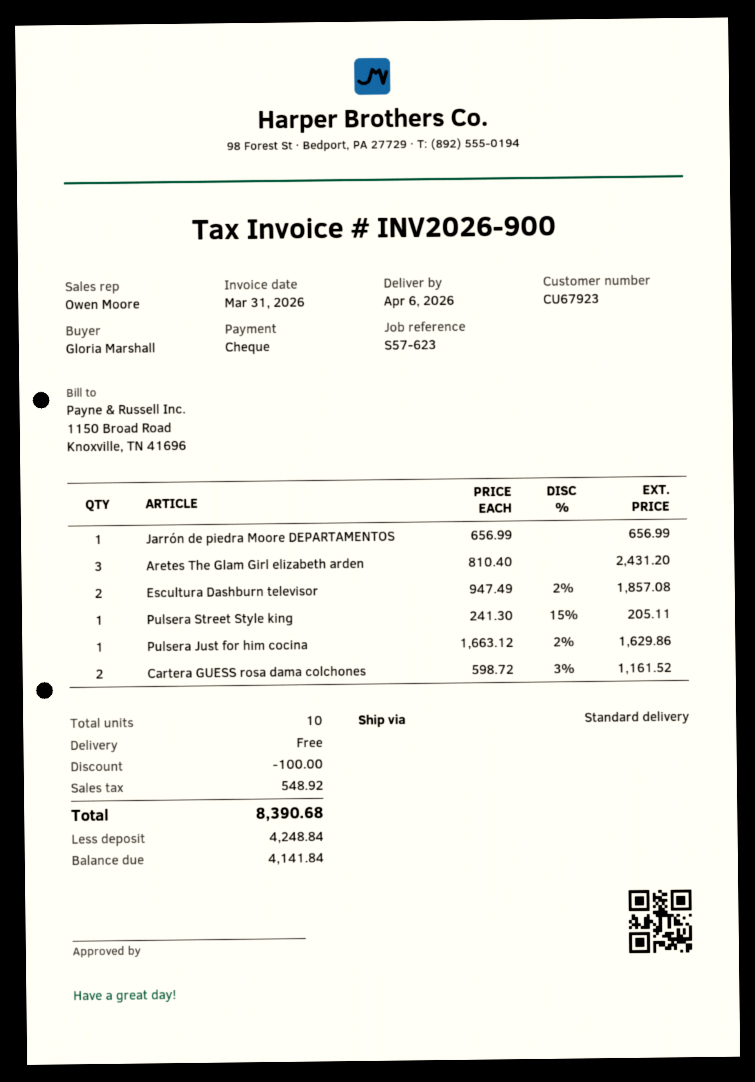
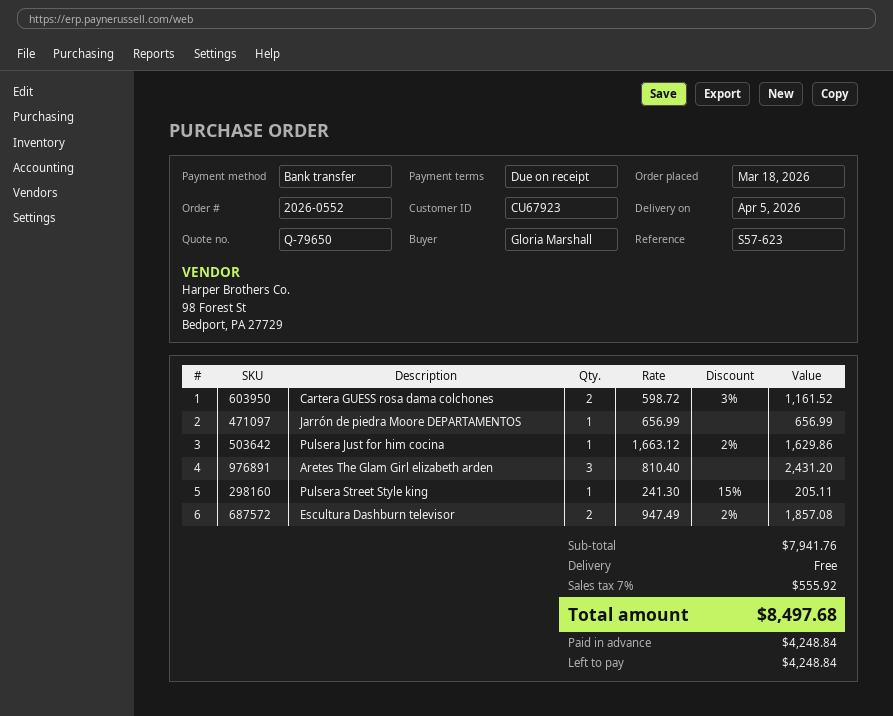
delivery date: 2026-04-06 -> 2026-04-05
payment method: cheque -> bank transfer
discount: 100.00 -> none
tax: 548.92 -> 555.92
total: 8390.68 -> 8497.68
balance: 4141.84 -> 4248.84

